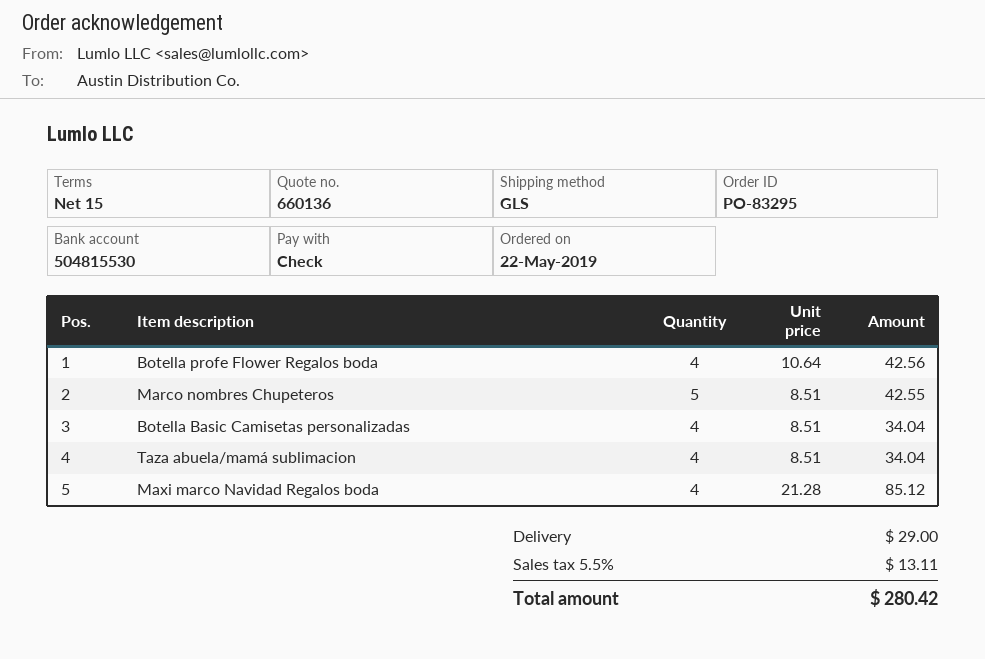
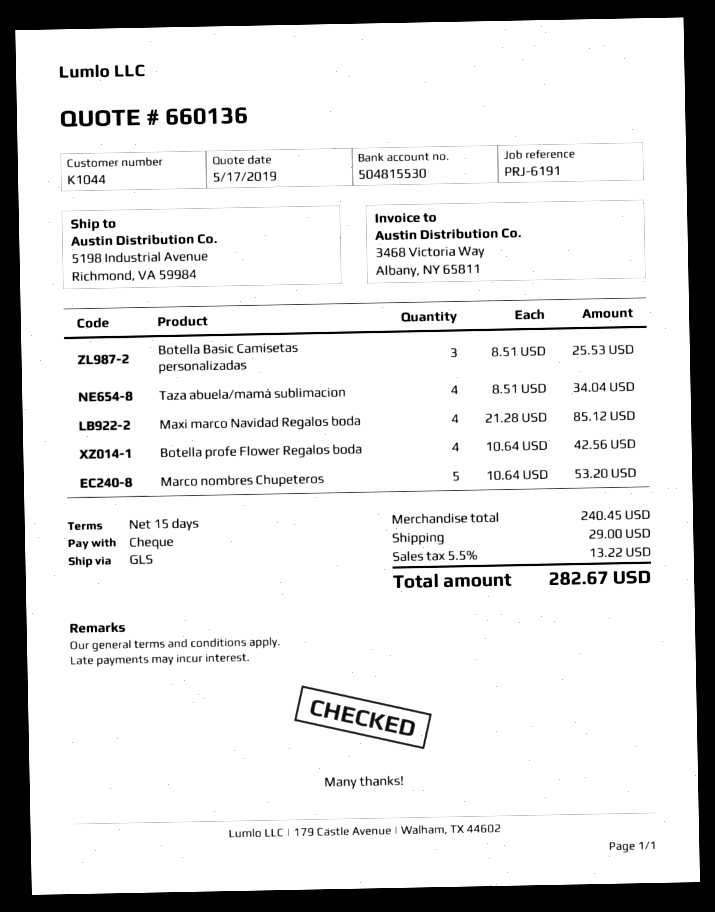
Marco nombres Chupeteros: 5 x 8.51 = 42.55 -> 5 x 10.64 = 53.20
Botella Basic Camisetas personalizadas: 4 x 8.51 = 34.04 -> 3 x 8.51 = 25.53
tax: 5.5% = 13.11 -> 5.5% = 13.22
total: 280.42 -> 282.67

